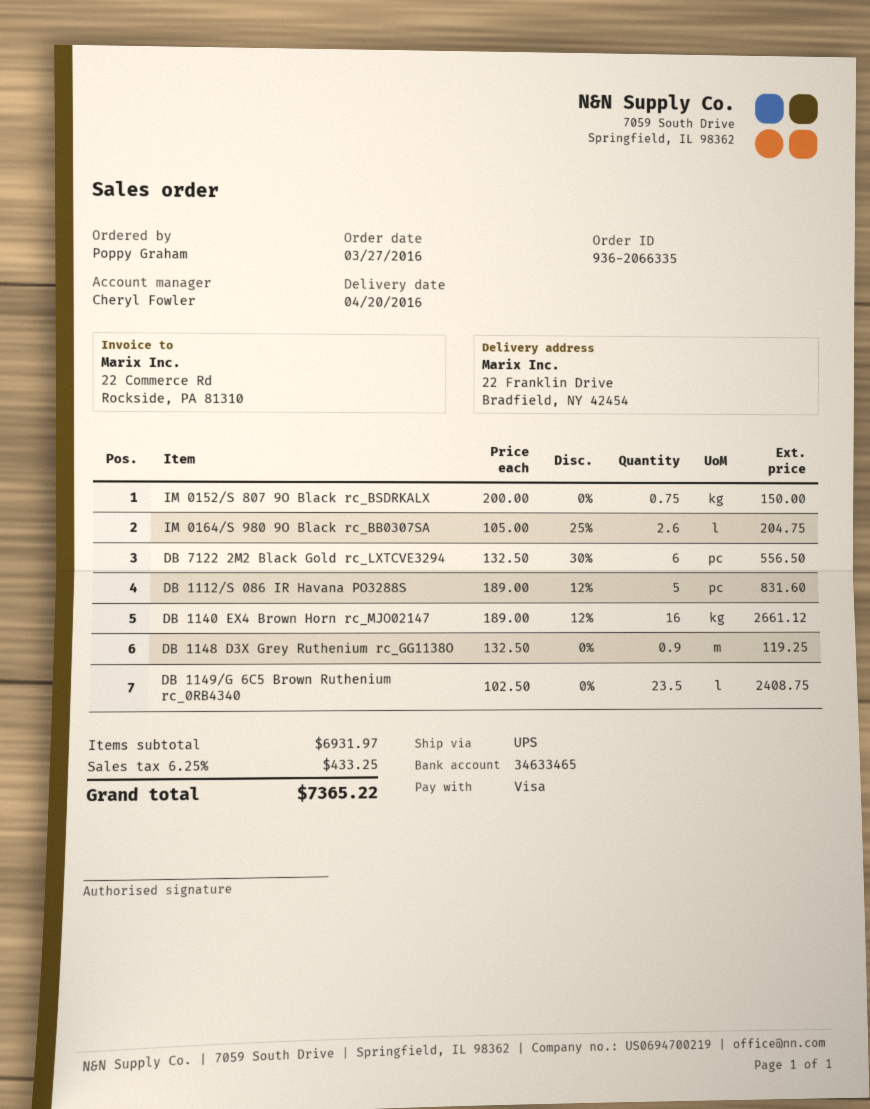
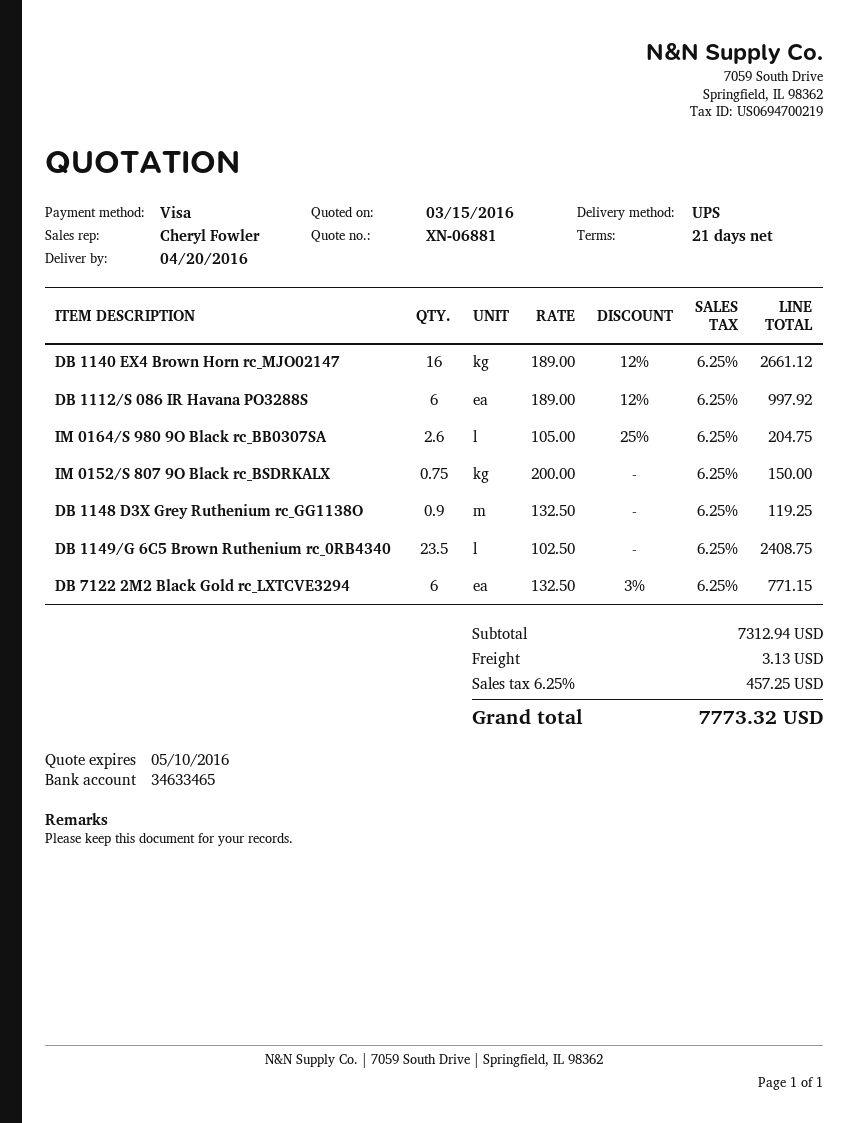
DB 7122 2M2 Black Gold rc_LXTCVE3294: 6 x 132.50 - 30% = 556.50 -> 6 x 132.50 - 3% = 771.15
DB 1112/S 086 IR Havana PO3288S: 5 x 189.00 - 12% = 831.60 -> 6 x 189.00 - 12% = 997.92
subtotal: 6931.97 -> 7312.94
shipping: none -> 3.13
tax: 6.25% = 433.25 -> 6.25% = 457.25
total: 7365.22 -> 7773.32

